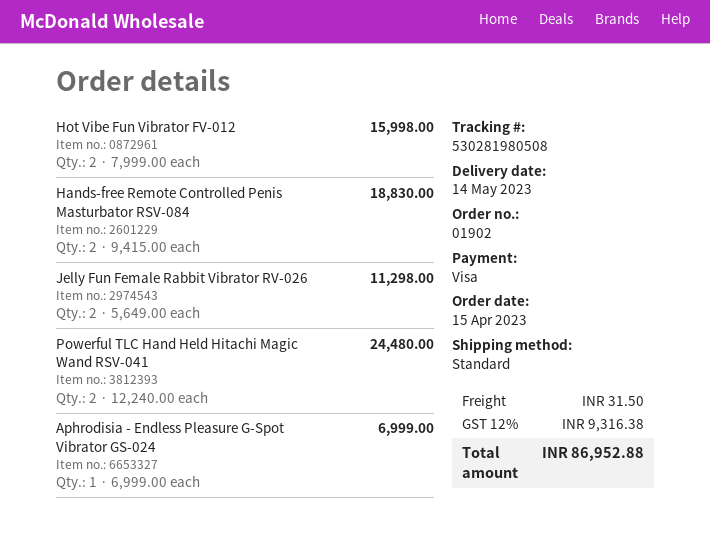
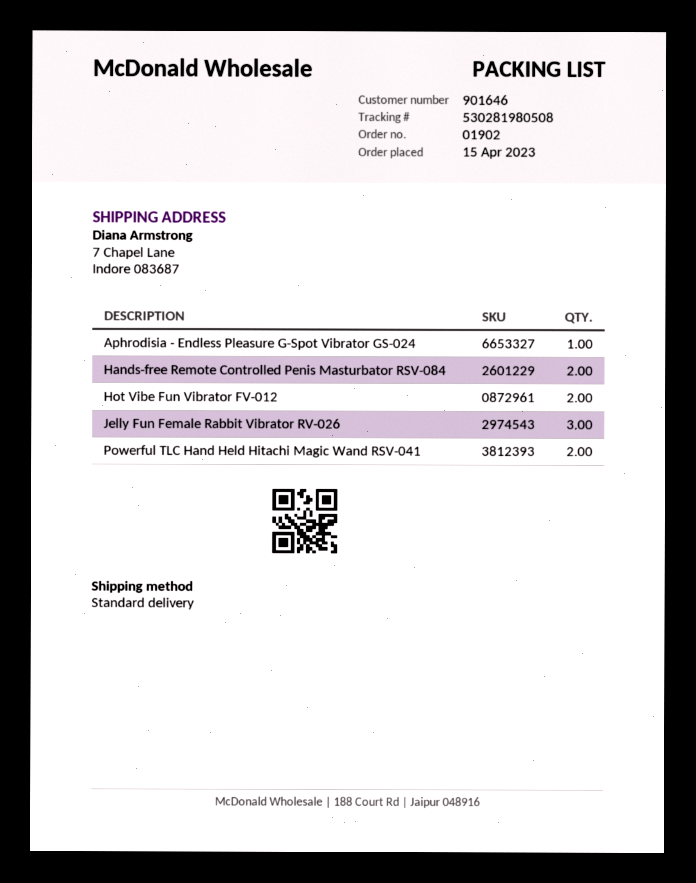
Jelly Fun Female Rabbit Vibrator RV-026: 2 -> 3

